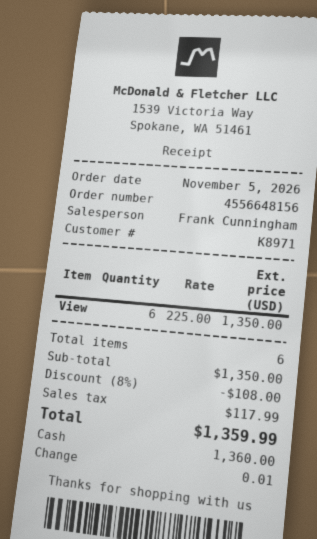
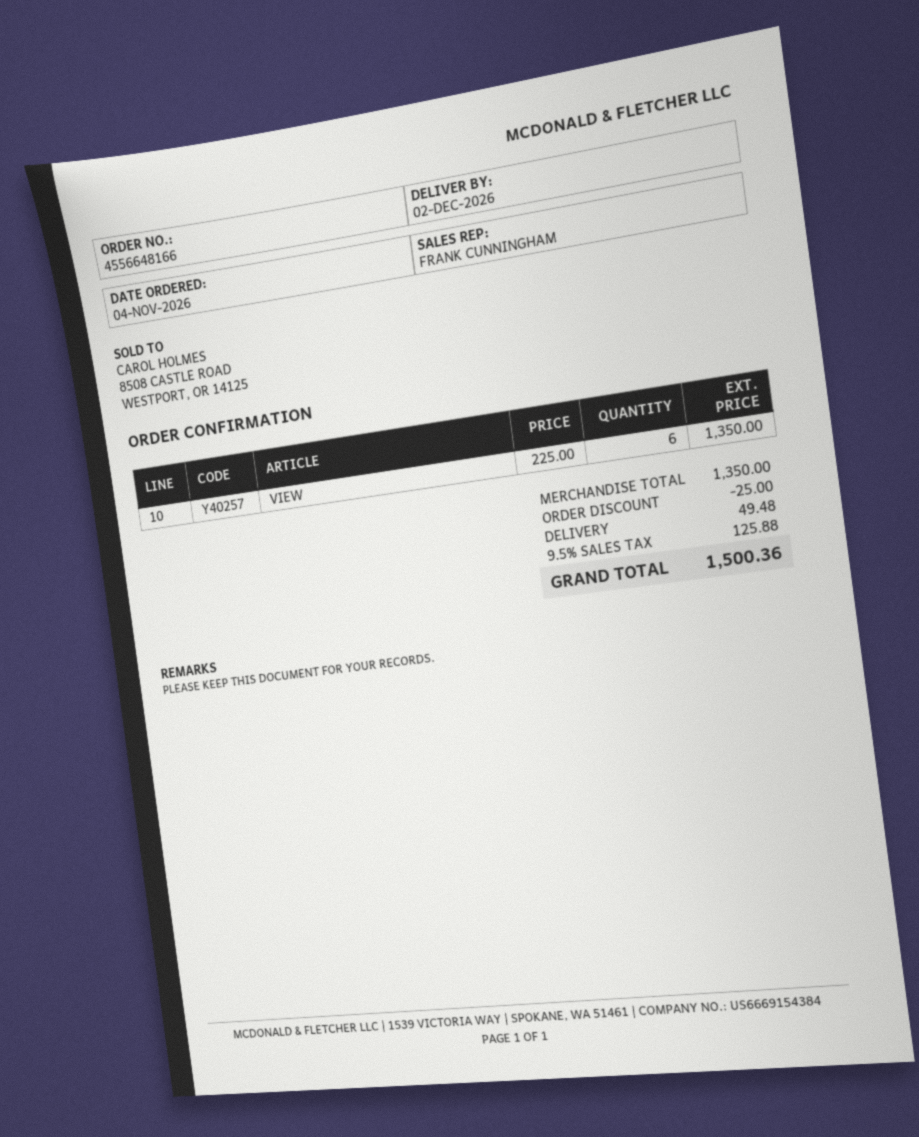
order number: 4556648156 -> 4556648166
order date: 2026-11-05 -> 2026-11-04
discount: 108.00 -> 25.00
shipping: none -> 49.48
tax: 117.99 -> 125.88
total: 1359.99 -> 1500.36

